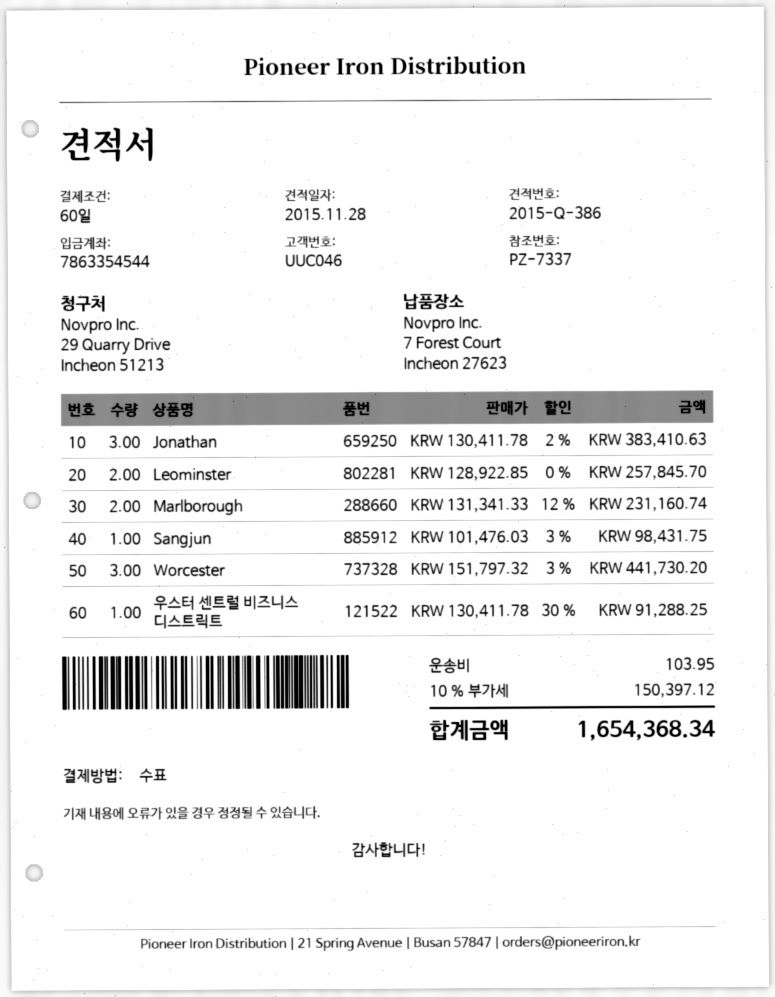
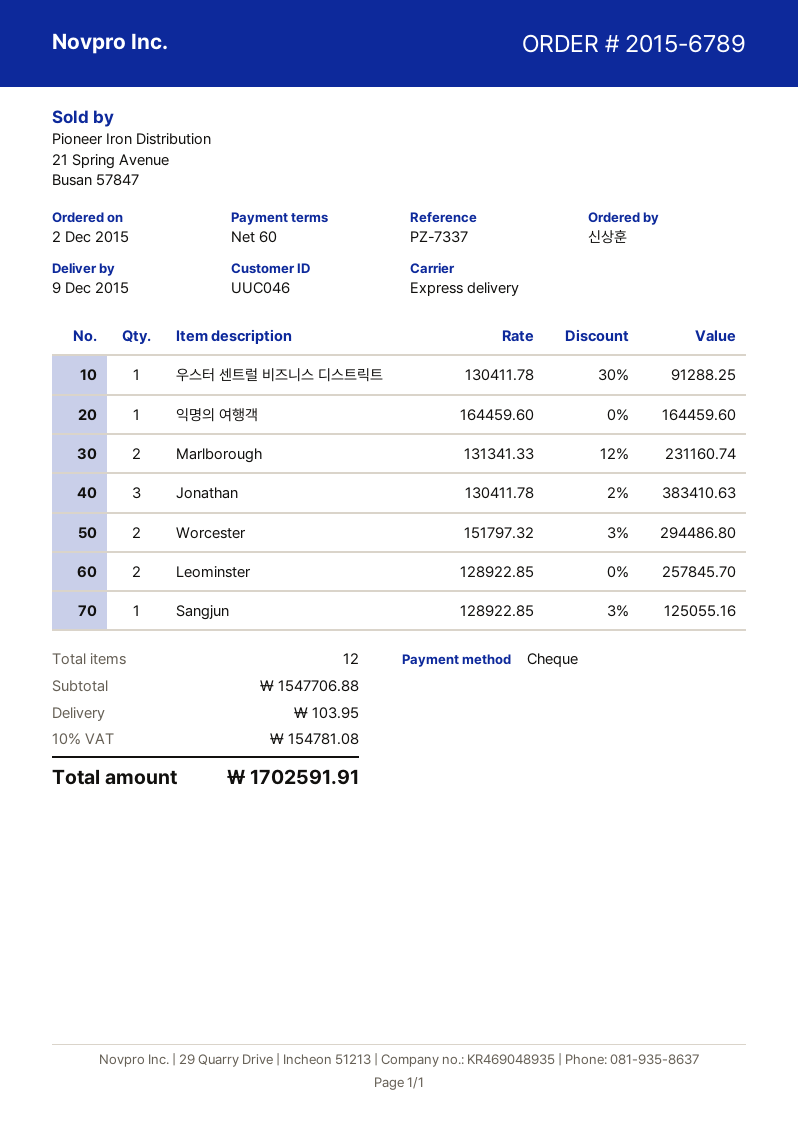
Sangjun: 1 x 101476.03 - 3% = 98431.75 -> 1 x 128922.85 - 3% = 125055.16
Worcester: 3 x 151797.32 - 3% = 441730.20 -> 2 x 151797.32 - 3% = 294486.80
익명의 여행객: none -> 1 x 164459.60 = 164459.60
tax: 10% = 150397.12 -> 10% = 154781.08
total: 1654368.34 -> 1702591.91

